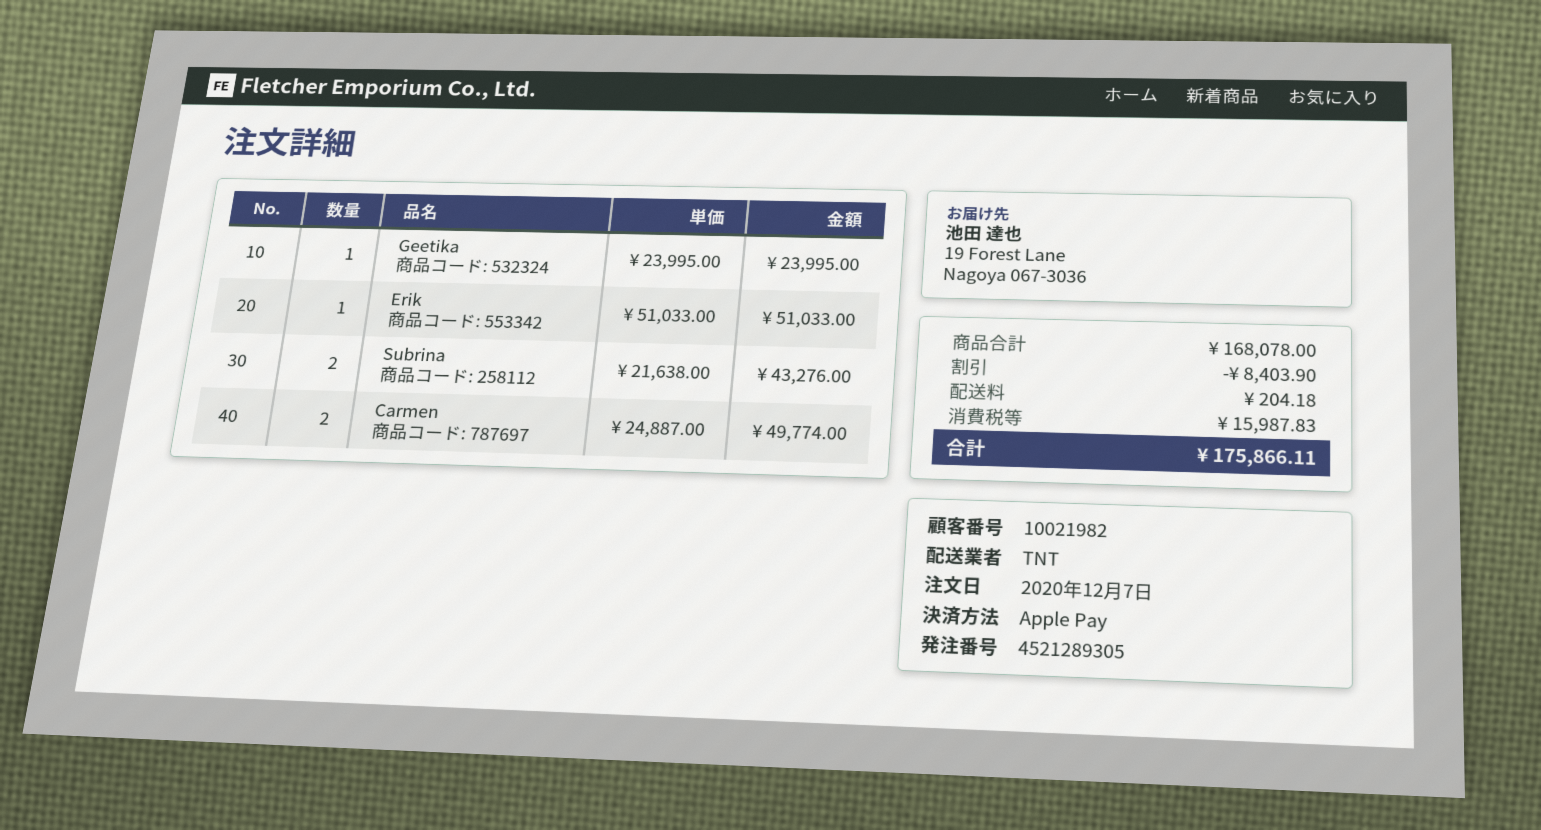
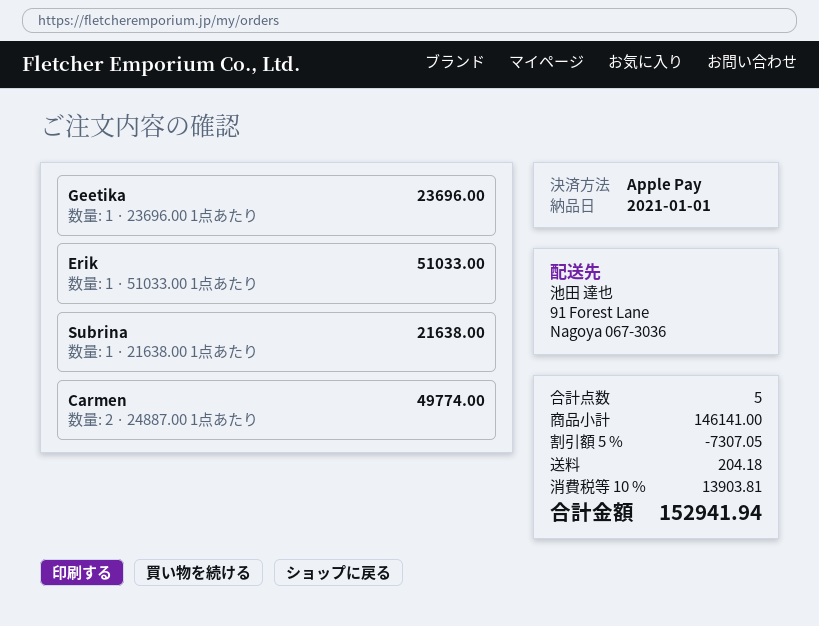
ship to: 19 Forest Lane, Nagoya 067-3036 -> 91 Forest Lane, Nagoya 067-3036
Geetika: 1 x 23995.00 = 23995.00 -> 1 x 23696.00 = 23696.00
Subrina: 2 x 21638.00 = 43276.00 -> 1 x 21638.00 = 21638.00
subtotal: 168078.00 -> 146141.00
discount: 8403.90 -> 7307.05
tax: 15987.83 -> 13903.81
total: 175866.11 -> 152941.94

